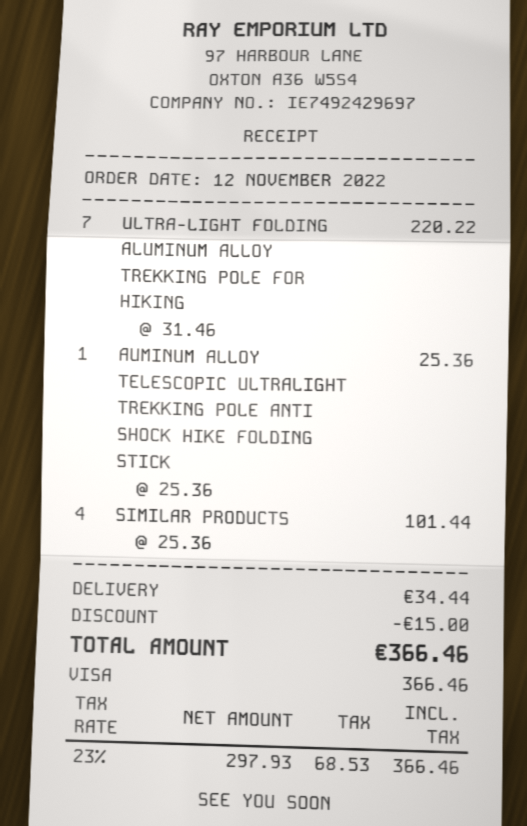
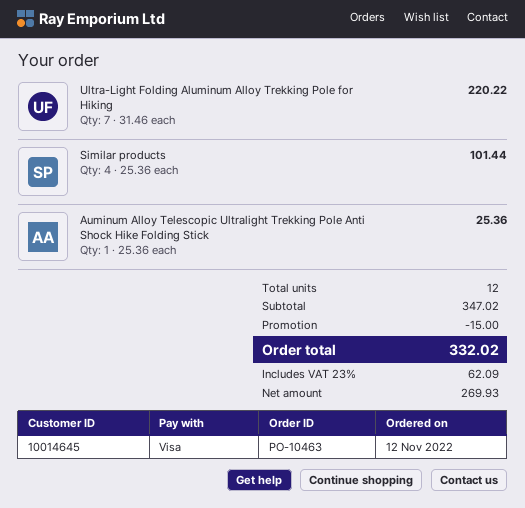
shipping: 34.44 -> none
net: 297.93 -> 269.93
tax: 23% = 68.53 -> 23% = 62.09
total: 366.46 -> 332.02

